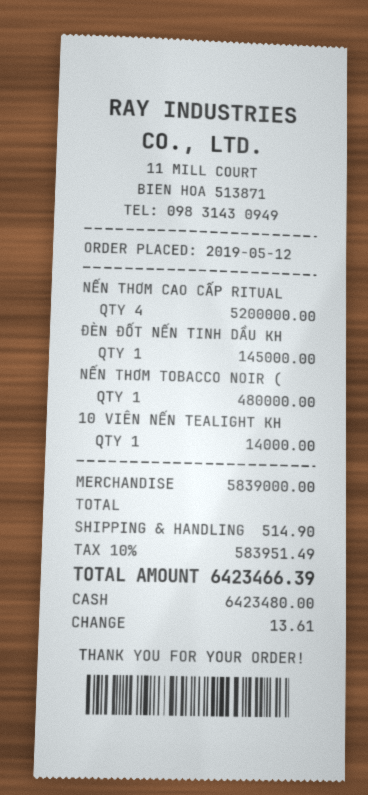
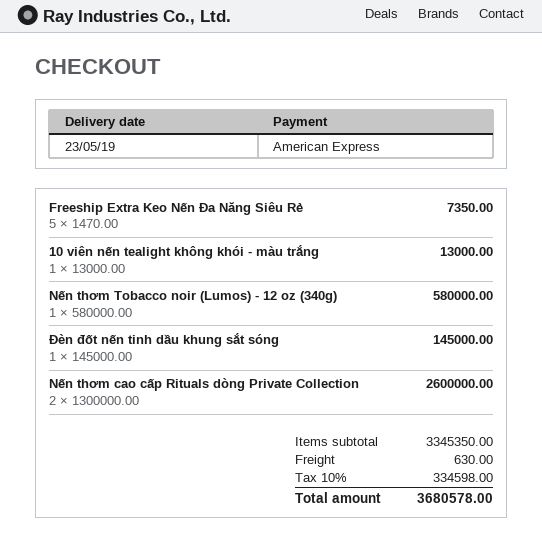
payment method: cash -> American Express
NẾN THƠM CAO CẤP RITUAL: 4 for 5200000.00 -> 2 for 2600000.00
NẾN THƠM TOBACCO NOIR (: 1 for 480000.00 -> 1 for 580000.00
10 VIÊN NẾN TEALIGHT KH: 1 for 14000.00 -> 1 for 13000.00
Freeship Extra Keo Nến Đa Năng Siêu Rẻ: none -> 5 for 7350.00
subtotal: 5839000.00 -> 3345350.00
shipping: 514.90 -> 630.00
tax: 10% = 583951.49 -> 10% = 334598.00
total: 6423466.39 -> 3680578.00

